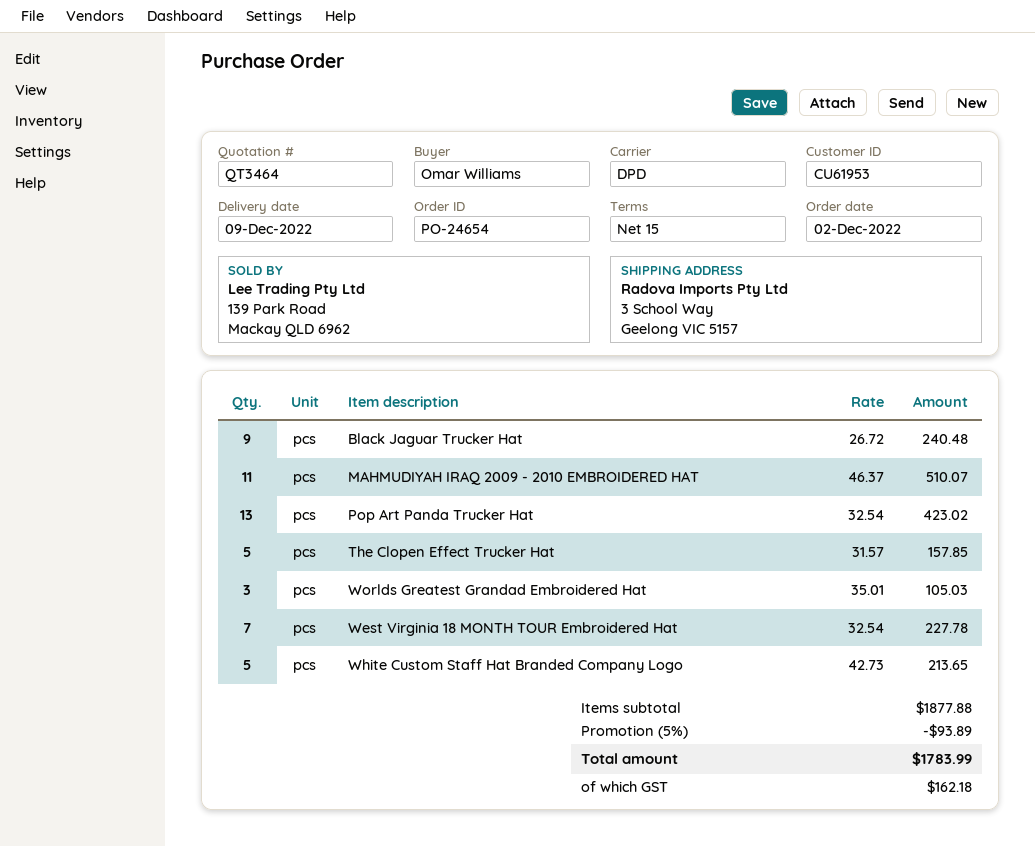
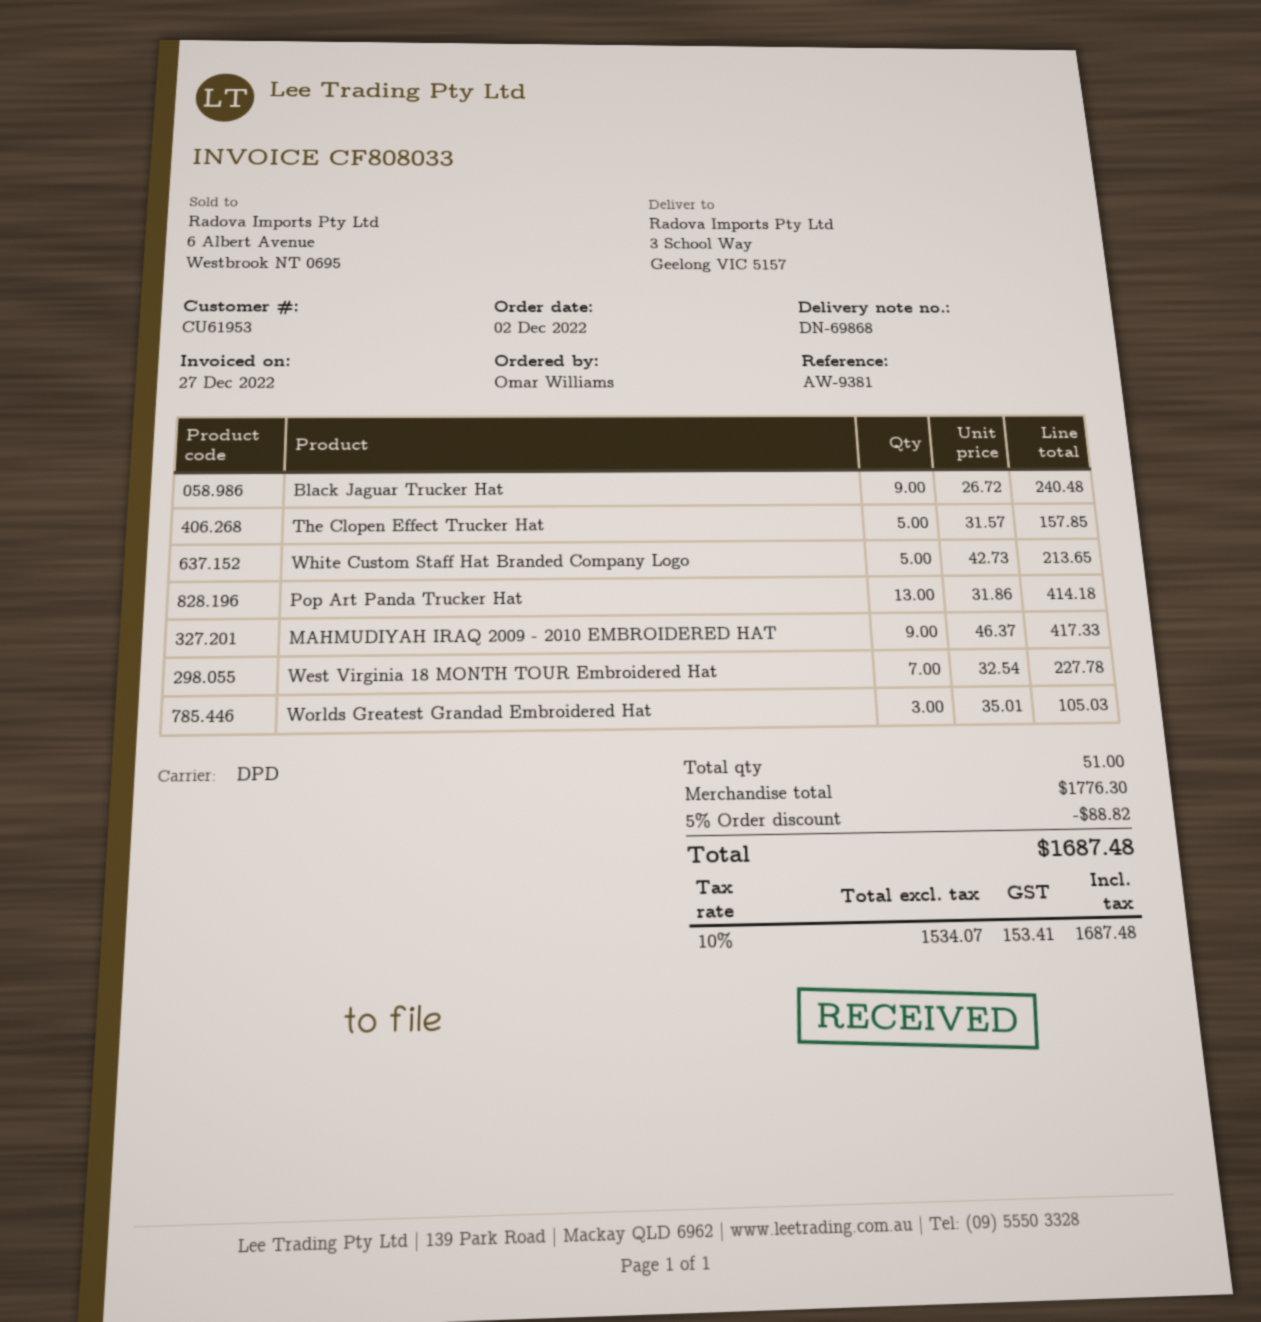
MAHMUDIYAH IRAQ 2009 - 2010 EMBROIDERED HAT: 11 x 46.37 = 510.07 -> 9 x 46.37 = 417.33
Pop Art Panda Trucker Hat: 13 x 32.54 = 423.02 -> 13 x 31.86 = 414.18
subtotal: 1877.88 -> 1776.30
discount: 5% = 93.89 -> 5% = 88.82
tax: 162.18 -> 153.41
total: 1783.99 -> 1687.48

